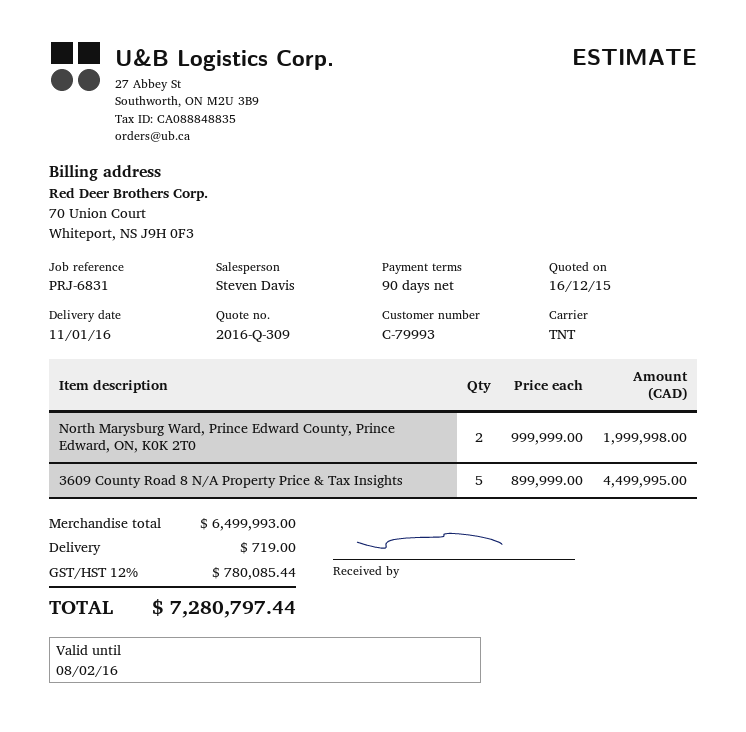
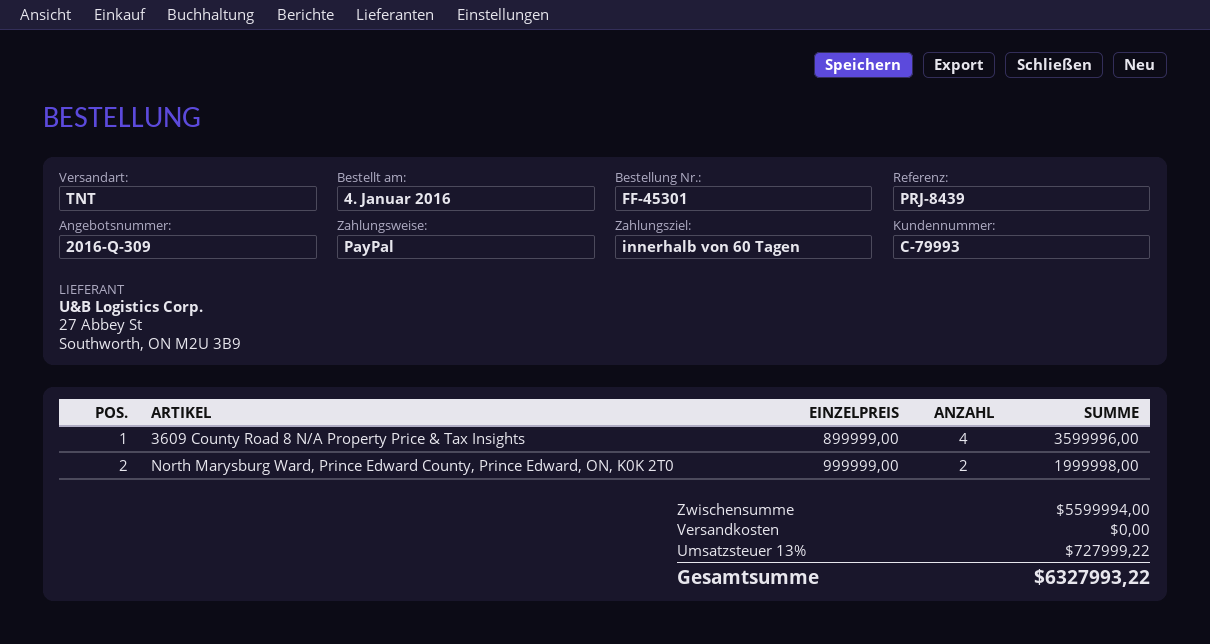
payment terms: 90 days -> 60 days
reference: PRJ-6831 -> PRJ-8439
3609 County Road 8 N/A Property Price & Tax Insights: 5 x 899999.00 = 4499995.00 -> 4 x 899999.00 = 3599996.00
subtotal: 6499993.00 -> 5599994.00
shipping: 719.00 -> 0.00
tax: 12% = 780085.44 -> 13% = 727999.22
total: 7280797.44 -> 6327993.22

